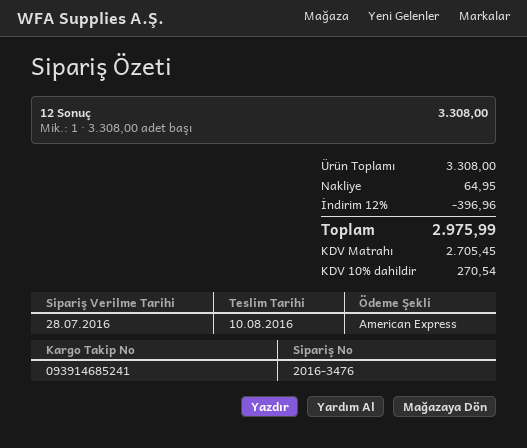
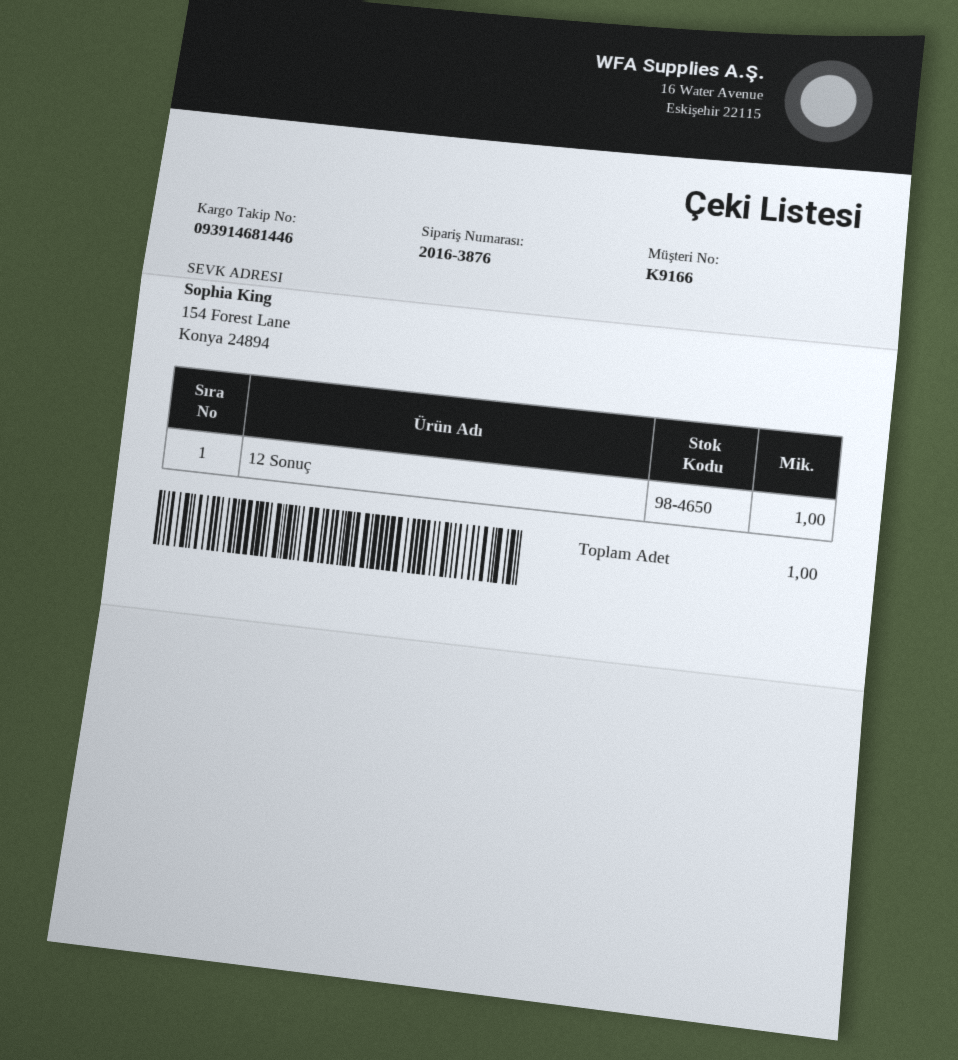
order number: 2016-3476 -> 2016-3876
tracking number: 093914685241 -> 093914681446

